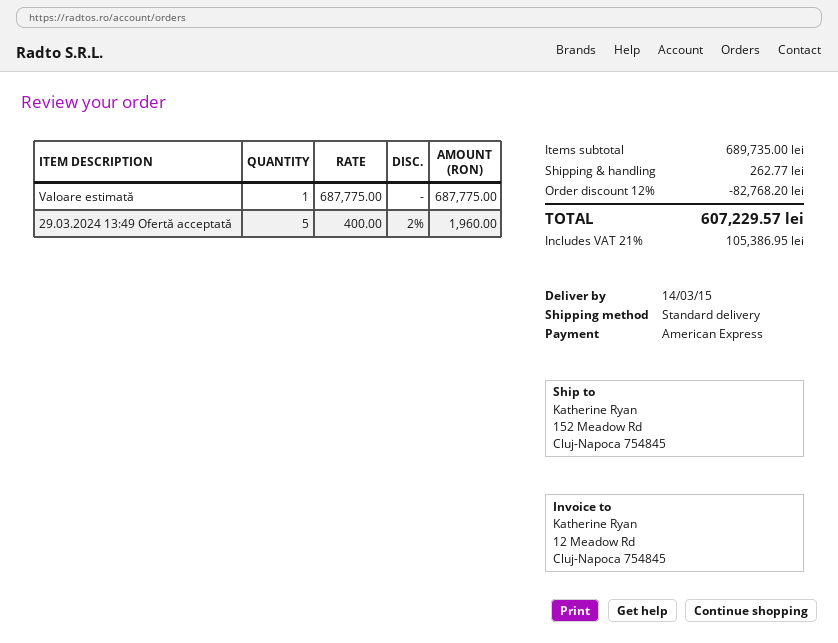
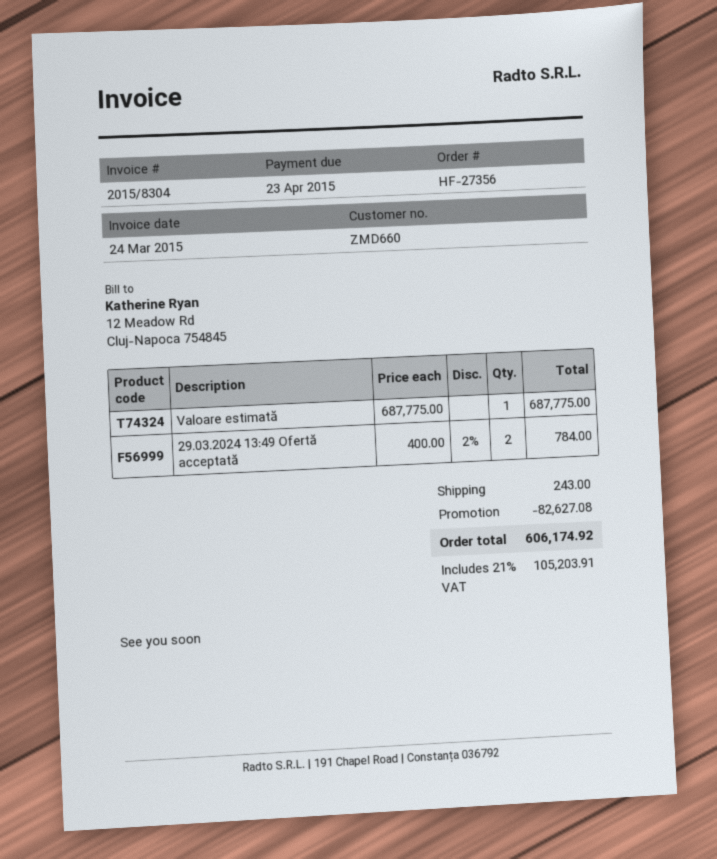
29.03.2024 13:49 Ofertă acceptată: 5 x 400.00 - 2% = 1960.00 -> 2 x 400.00 - 2% = 784.00
discount: 82768.20 -> 82627.08
shipping: 262.77 -> 243.00
tax: 21% = 105386.95 -> 21% = 105203.91
total: 607229.57 -> 606174.92

